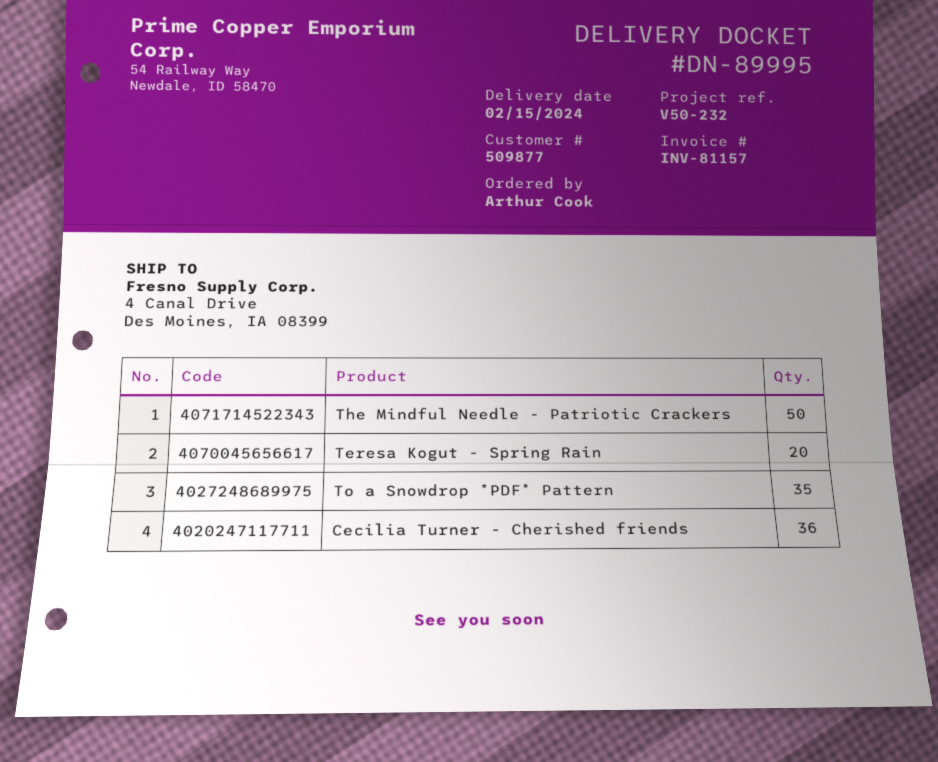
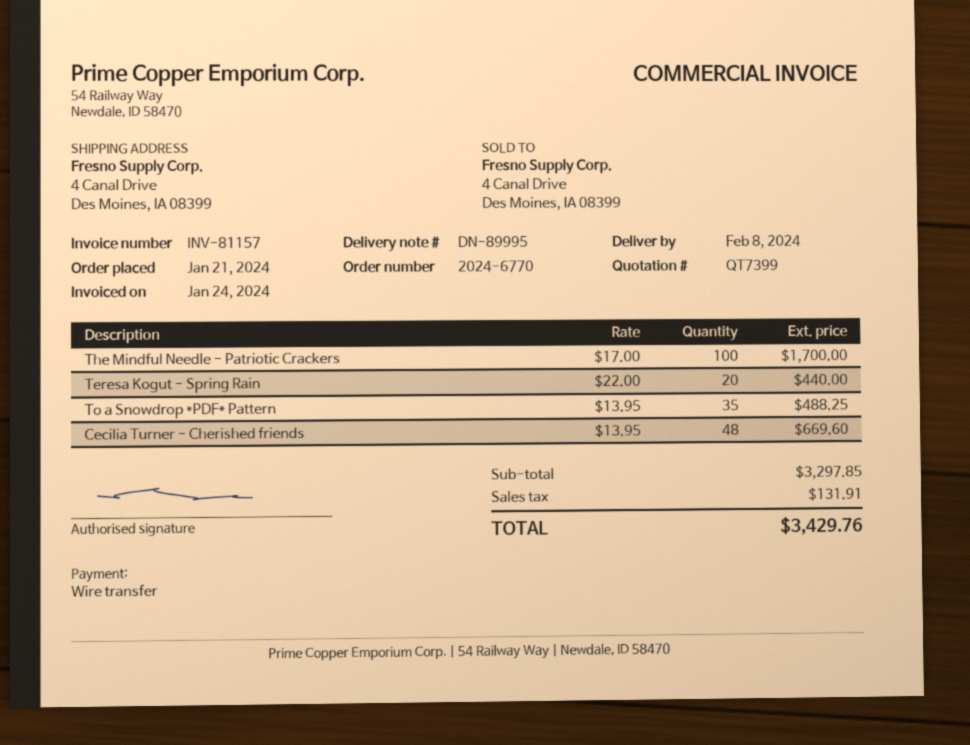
delivery date: 2024-02-15 -> 2024-02-08
The Mindful Needle - Patriotic Crackers: 50 -> 100
Cecilia Turner - Cherished friends: 36 -> 48

